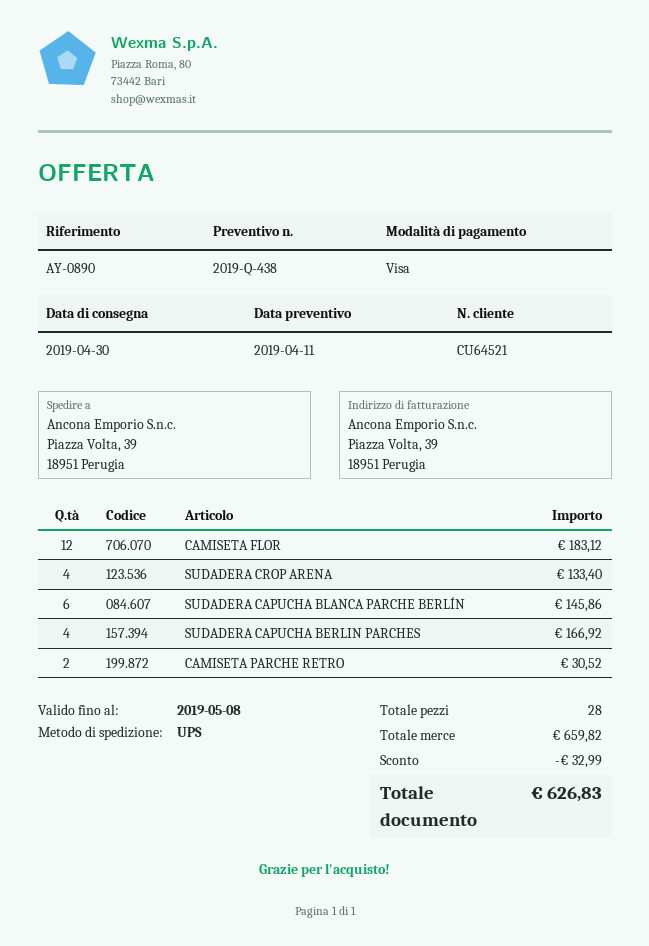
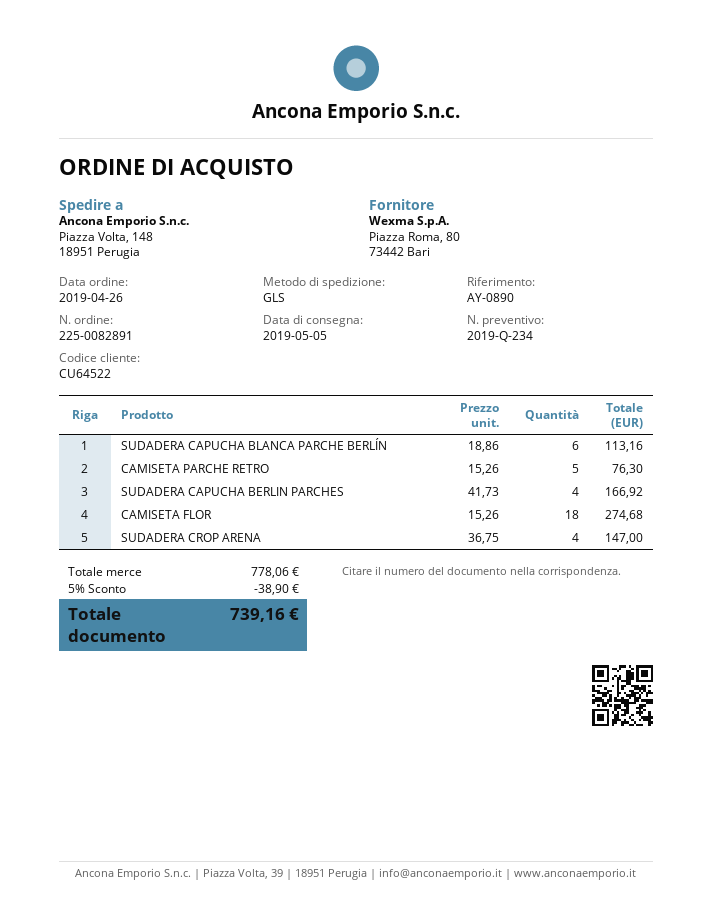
quote number: 2019-Q-438 -> 2019-Q-234
delivery date: 2019-04-30 -> 2019-05-05
customer number: CU64521 -> CU64522
shipping method: UPS -> GLS
ship to: Piazza Volta, 39, 18951 Perugia -> Piazza Volta, 148, 18951 Perugia
CAMISETA FLOR: 12 for 183.12 -> 18 for 274.68
SUDADERA CROP ARENA: 4 for 133.40 -> 4 for 147.00
SUDADERA CAPUCHA BLANCA PARCHE BERLÍN: 6 for 145.86 -> 6 for 113.16
CAMISETA PARCHE RETRO: 2 for 30.52 -> 5 for 76.30
subtotal: 659.82 -> 778.06
discount: 32.99 -> 38.90
total: 626.83 -> 739.16

